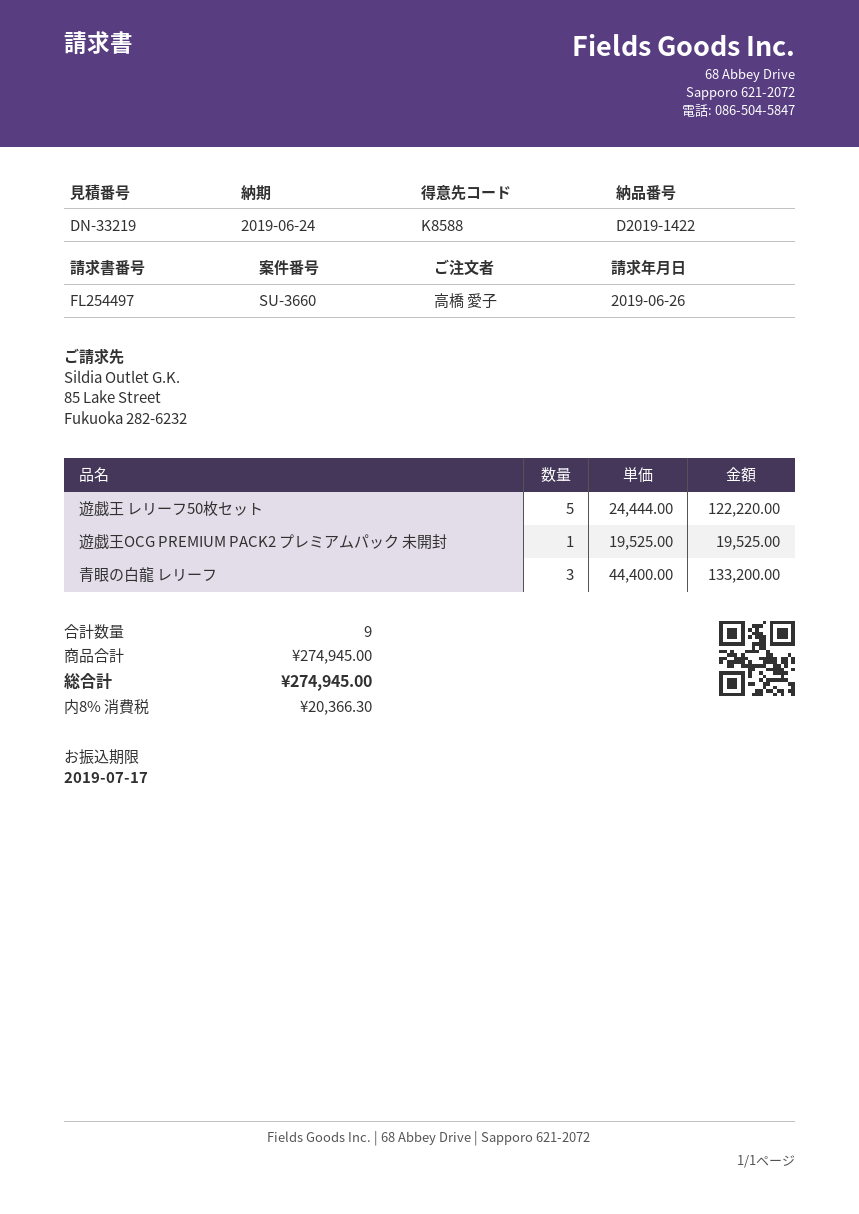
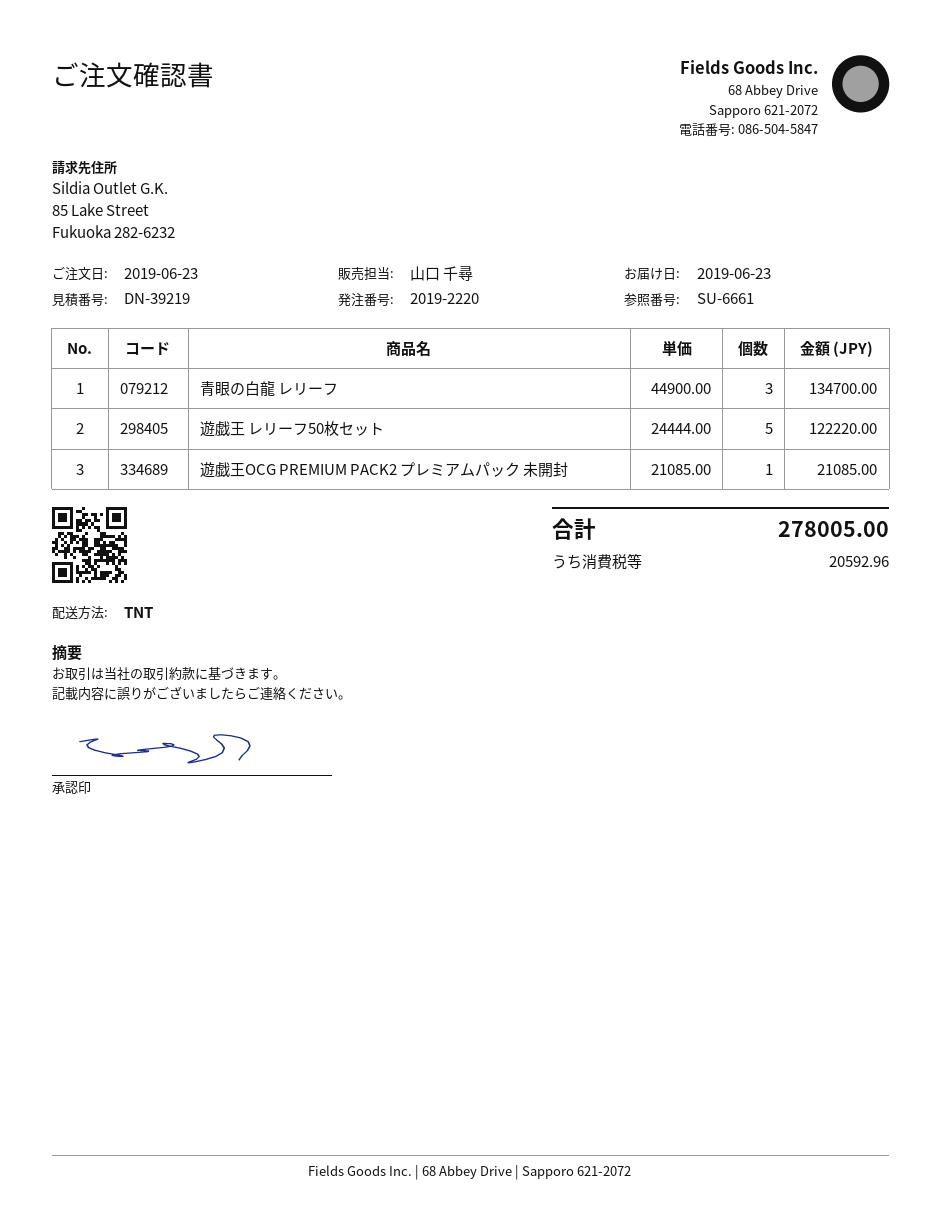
quote number: DN-33219 -> DN-39219
delivery date: 2019-06-24 -> 2019-06-23
reference: SU-3660 -> SU-6661
遊戯王OCG PREMIUM PACK2 プレミアムパック 未開封: 1 x 19525.00 = 19525.00 -> 1 x 21085.00 = 21085.00
青眼の白龍 レリーフ: 3 x 44400.00 = 133200.00 -> 3 x 44900.00 = 134700.00
tax: 20366.30 -> 20592.96
total: 274945.00 -> 278005.00

